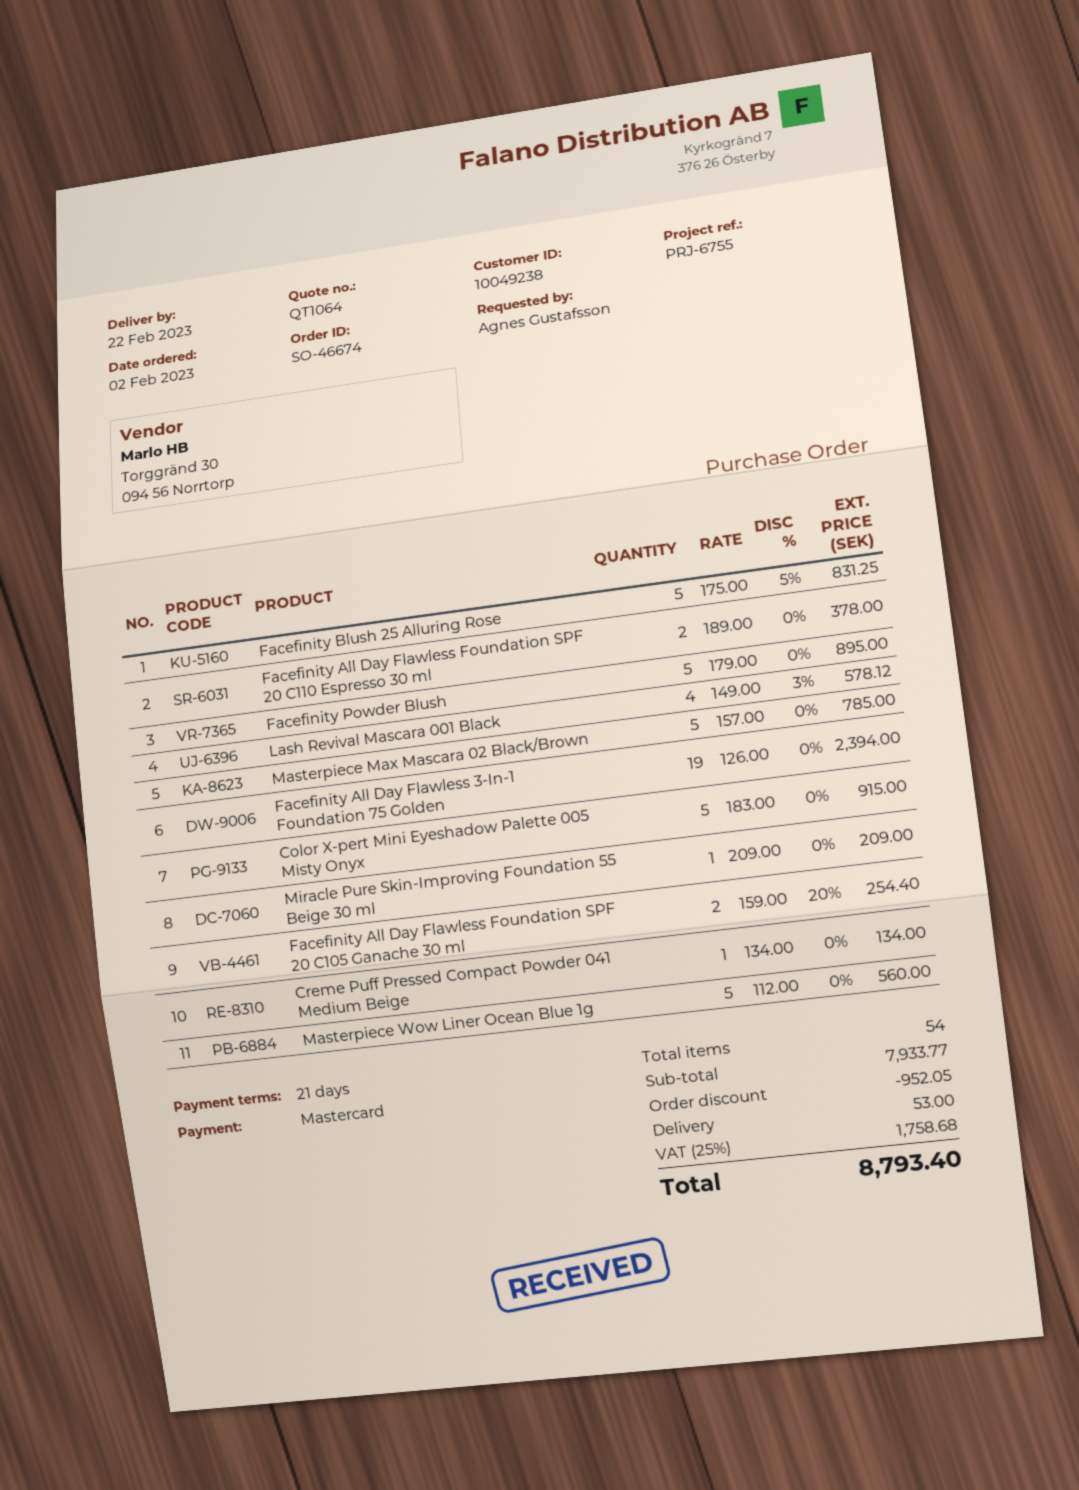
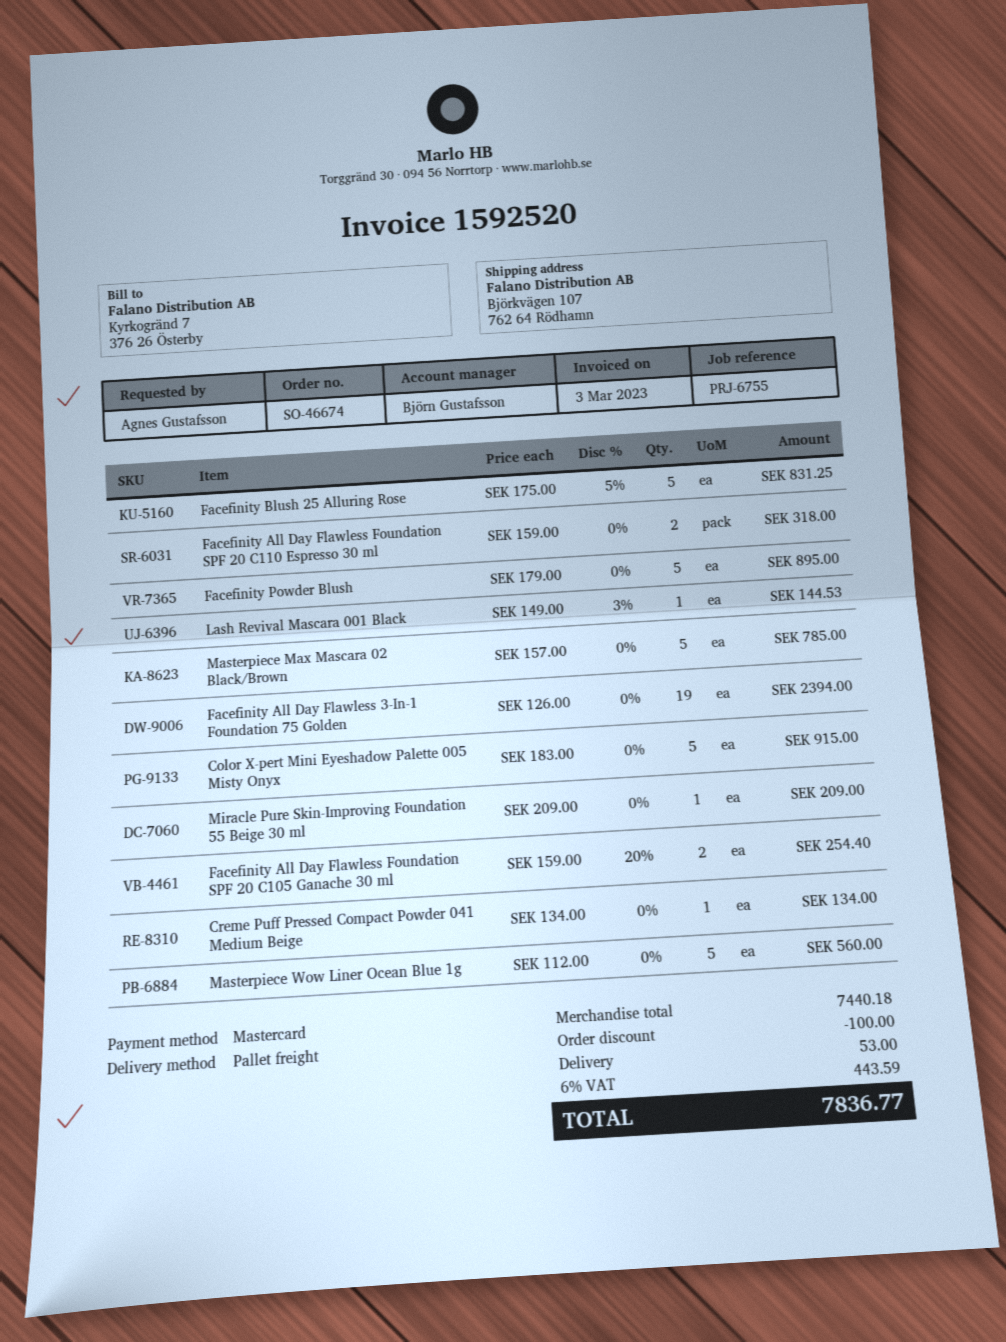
Facefinity All Day Flawless Foundation SPF 20 C110 Espresso 30 ml: 2 x 189.00 = 378.00 -> 2 x 159.00 = 318.00
Lash Revival Mascara 001 Black: 4 x 149.00 - 3% = 578.12 -> 1 x 149.00 - 3% = 144.53
subtotal: 7933.77 -> 7440.18
discount: 952.05 -> 100.00
tax: 25% = 1758.68 -> 6% = 443.59
total: 8793.40 -> 7836.77

